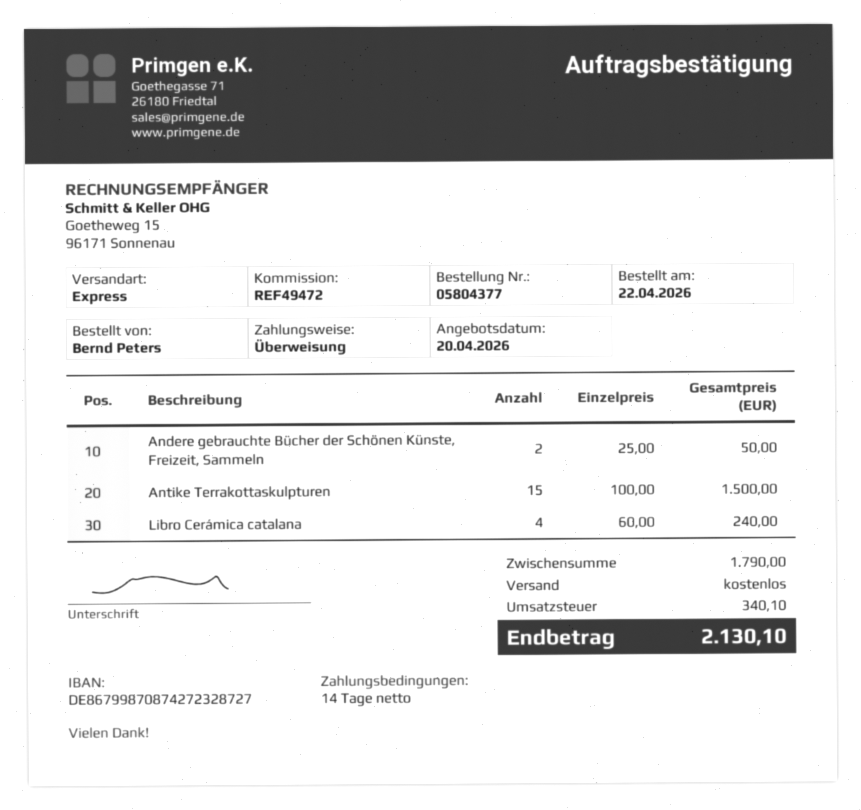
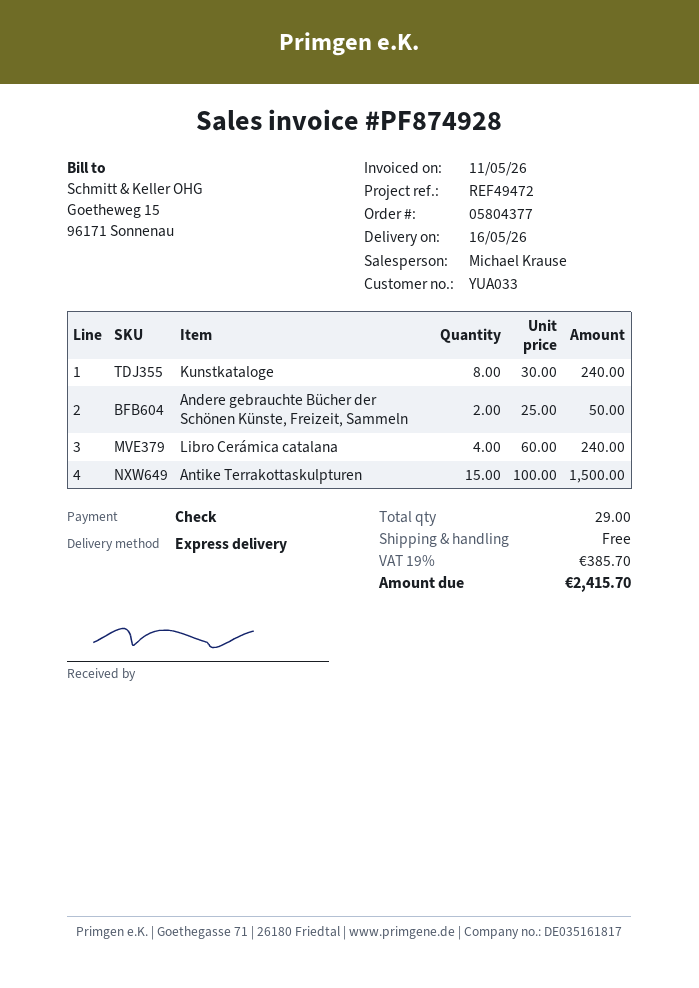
payment method: bank transfer -> cheque
Kunstkataloge: none -> 8 x 30.00 = 240.00
tax: 340.10 -> 385.70
total: 2130.10 -> 2415.70

